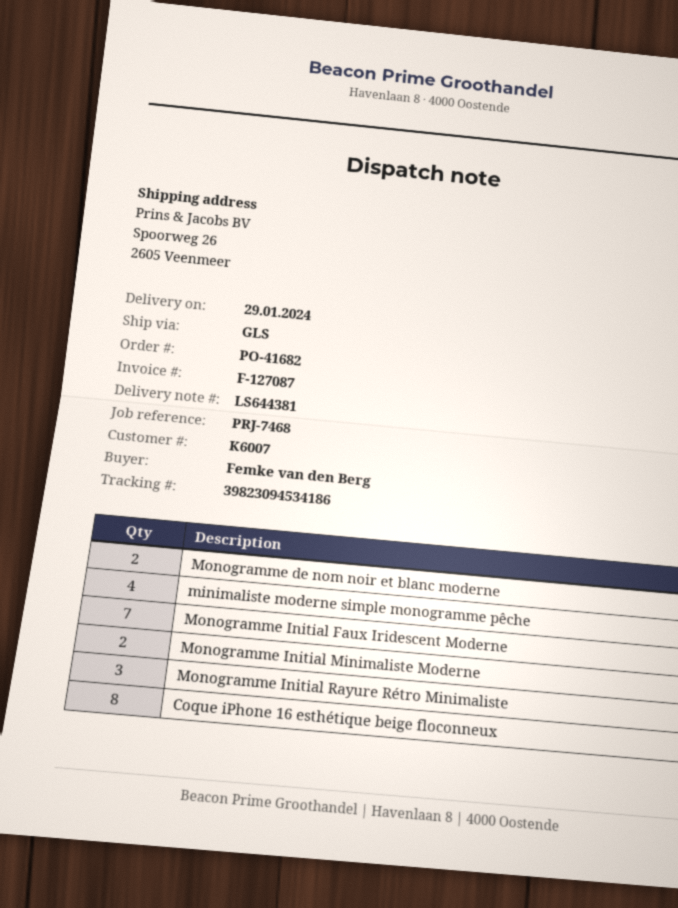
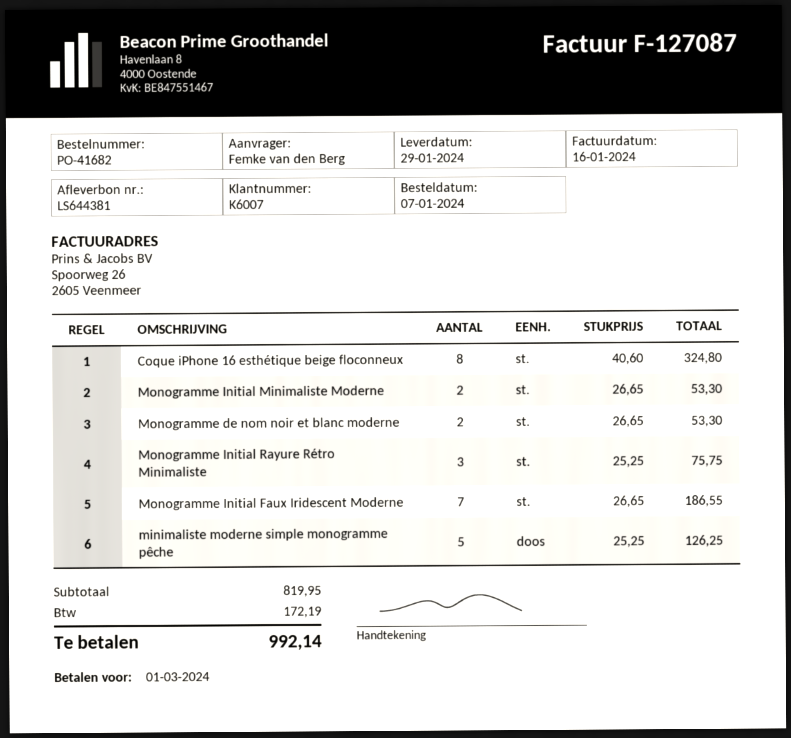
minimaliste moderne simple monogramme pêche: 4 -> 5

